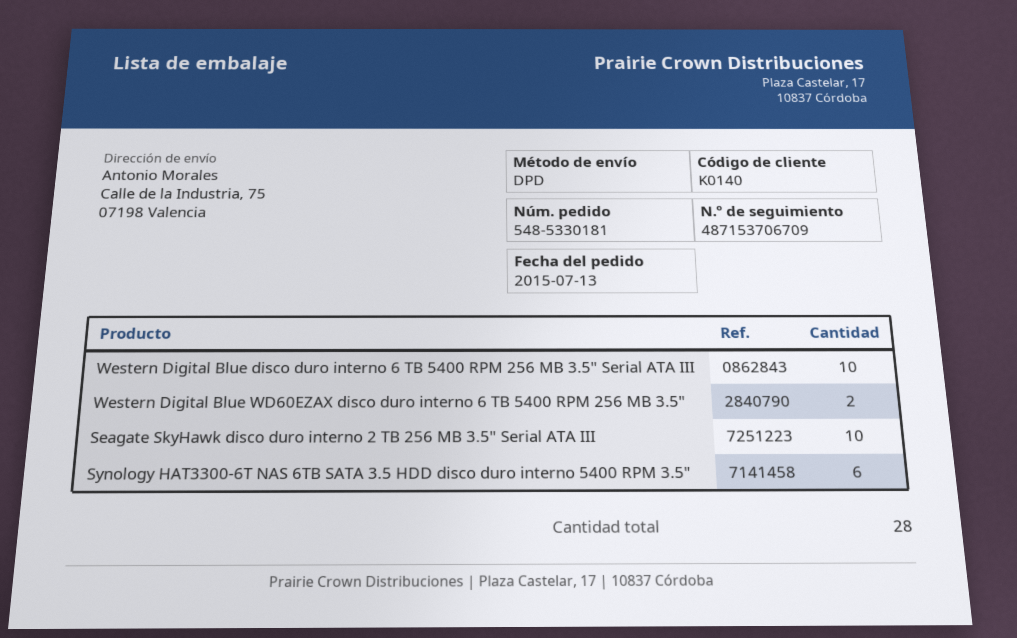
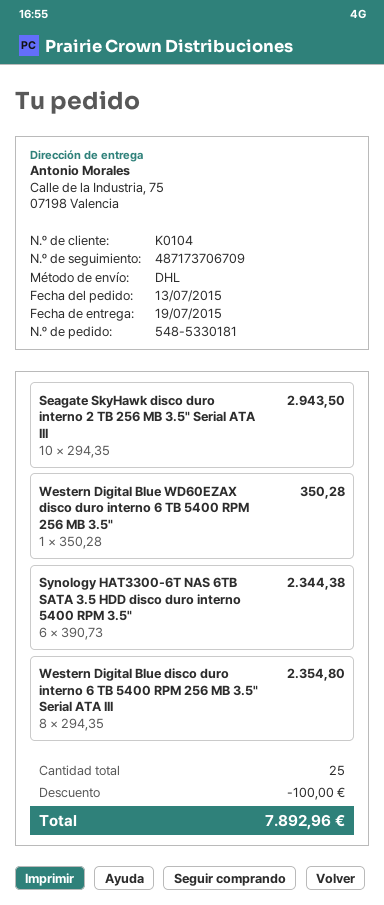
customer number: K0140 -> K0104
shipping method: DPD -> DHL
tracking number: 487153706709 -> 487173706709
Western Digital Blue disco duro interno 6 TB 5400 RPM 256 MB 3.5" Serial ATA III: 10 -> 8
Western Digital Blue WD60EZAX disco duro interno 6 TB 5400 RPM 256 MB 3.5": 2 -> 1
total quantity: 28 -> 25

